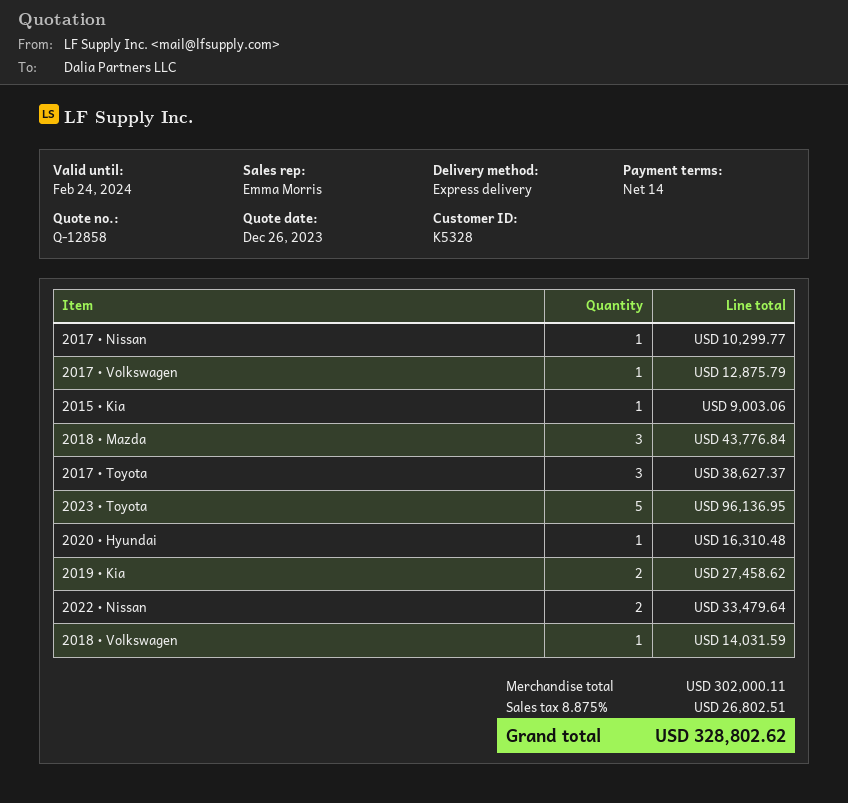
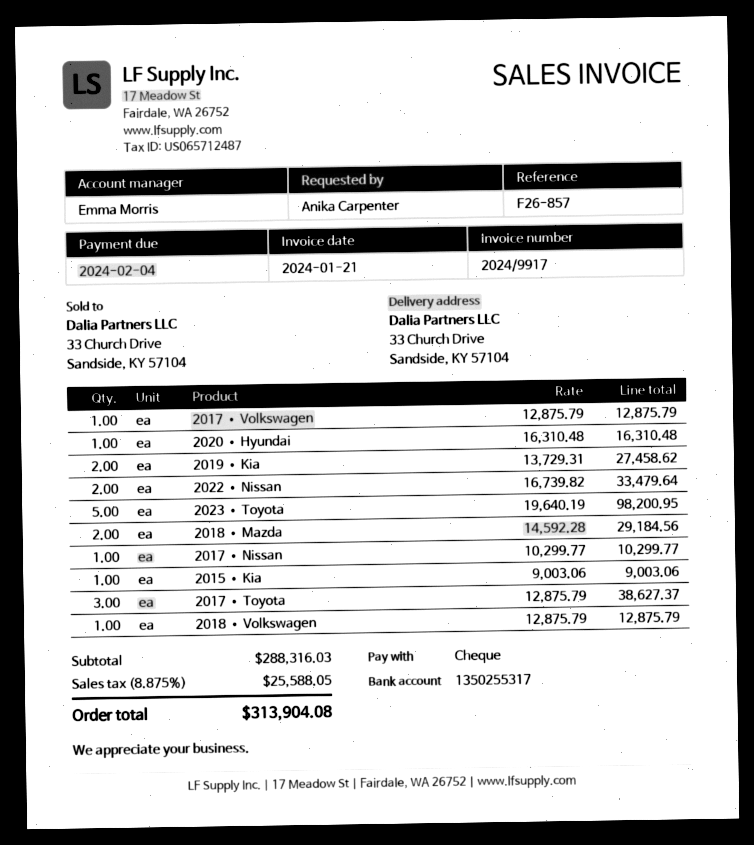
2018 • Mazda: 3 for 43776.84 -> 2 for 29184.56
2023 • Toyota: 5 for 96136.95 -> 5 for 98200.95
2018 • Volkswagen: 1 for 14031.59 -> 1 for 12875.79
subtotal: 302000.11 -> 288316.03
tax: 8.875% = 26802.51 -> 8.875% = 25588.05
total: 328802.62 -> 313904.08

